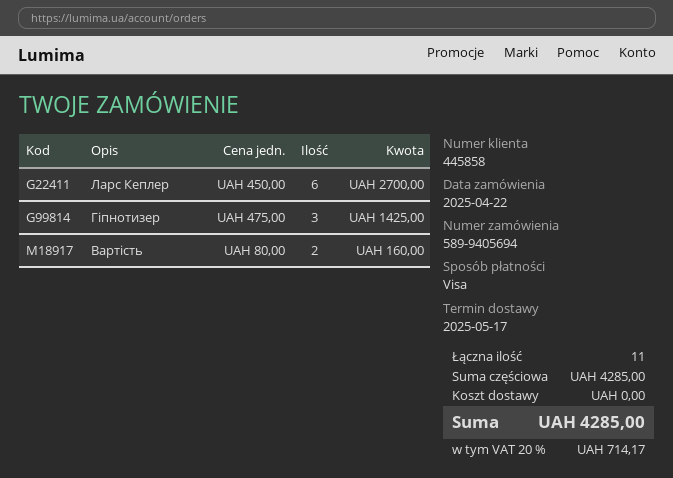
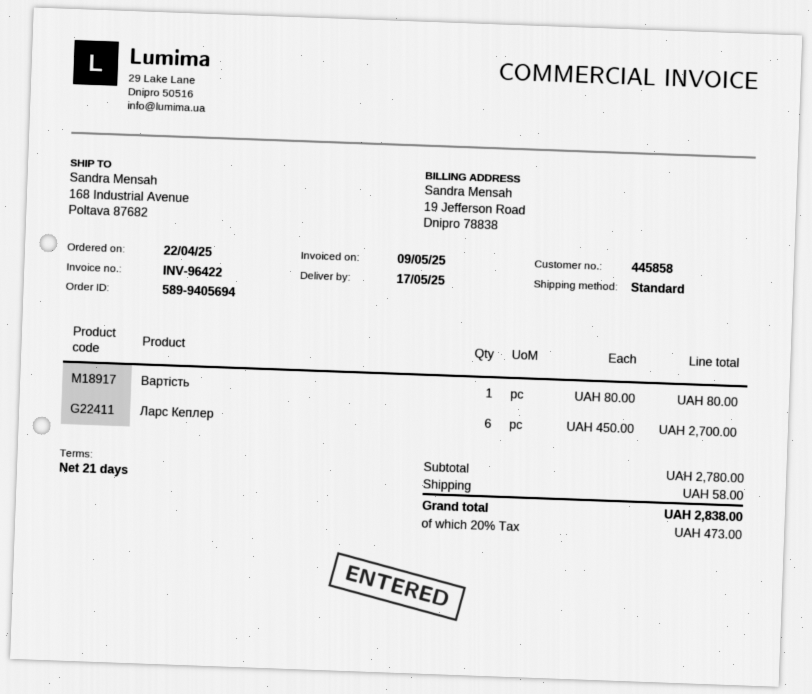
Гіпнотизер: 3 x 475.00 = 1425.00 -> none
Вартість: 2 x 80.00 = 160.00 -> 1 x 80.00 = 80.00
subtotal: 4285.00 -> 2780.00
shipping: 0.00 -> 58.00
tax: 20% = 714.17 -> 20% = 473.00
total: 4285.00 -> 2838.00

